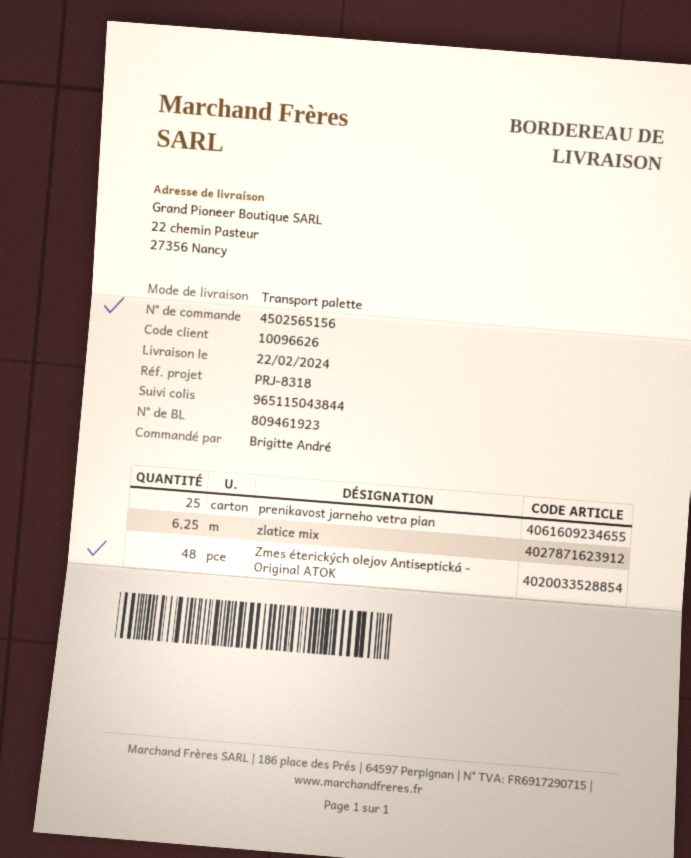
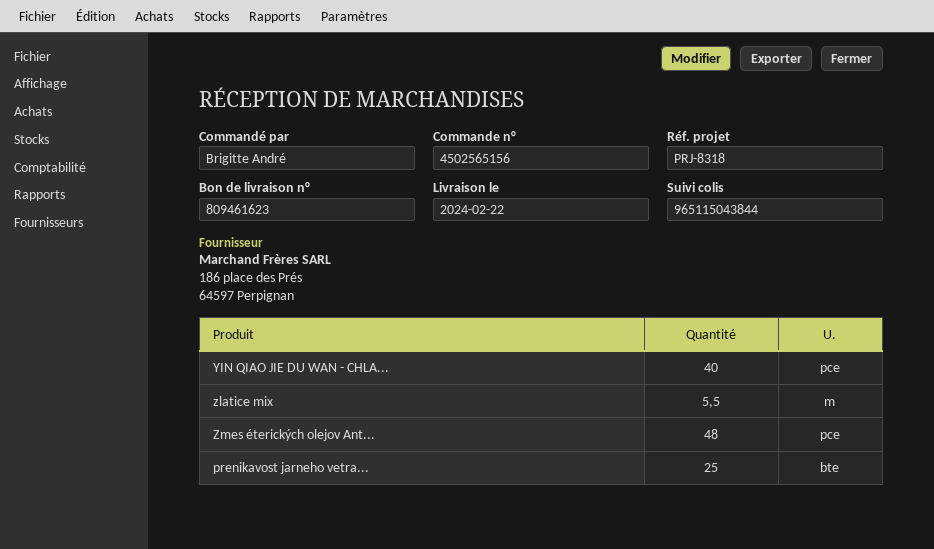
delivery note number: 809461923 -> 809461623
zlatice mix: 6.25 -> 5.5
YIN QIAO JIE DU WAN - CHLA...: none -> 40

